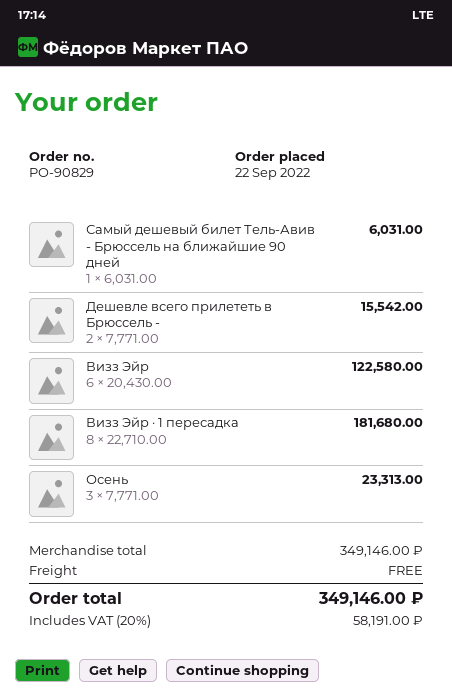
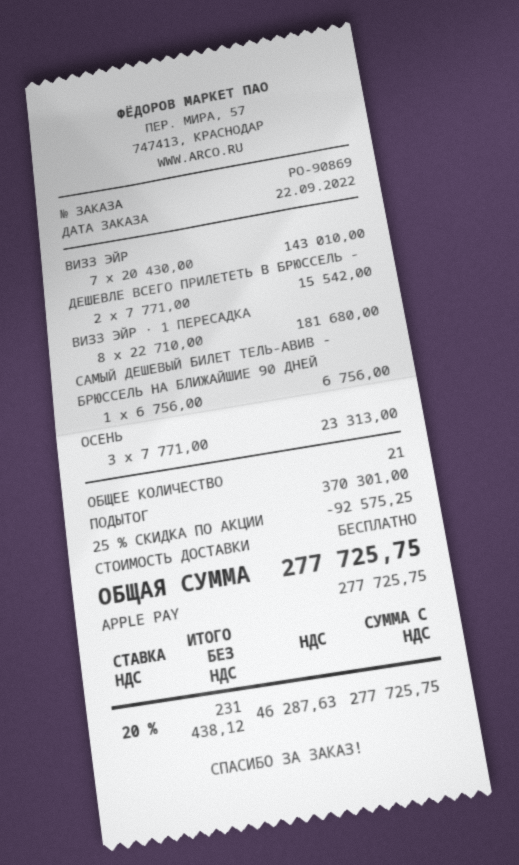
order number: PO-90829 -> PO-90869
Самый дешевый билет Тель-Авив - Брюссель на ближайшие 90 дней: 1 x 6031.00 = 6031.00 -> 1 x 6756.00 = 6756.00
Визз Эйр: 6 x 20430.00 = 122580.00 -> 7 x 20430.00 = 143010.00
subtotal: 349146.00 -> 370301.00
discount: none -> 25% = 92575.25
tax: 20% = 58191.00 -> 20% = 46287.63
total: 349146.00 -> 277725.75

